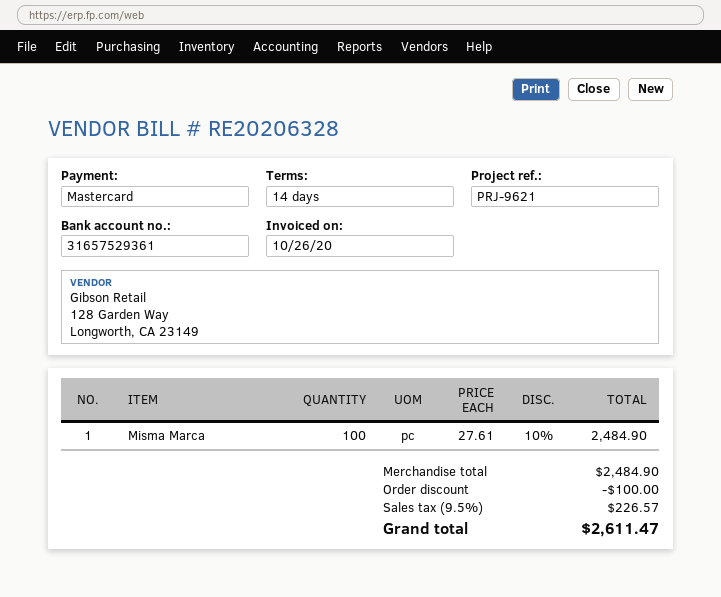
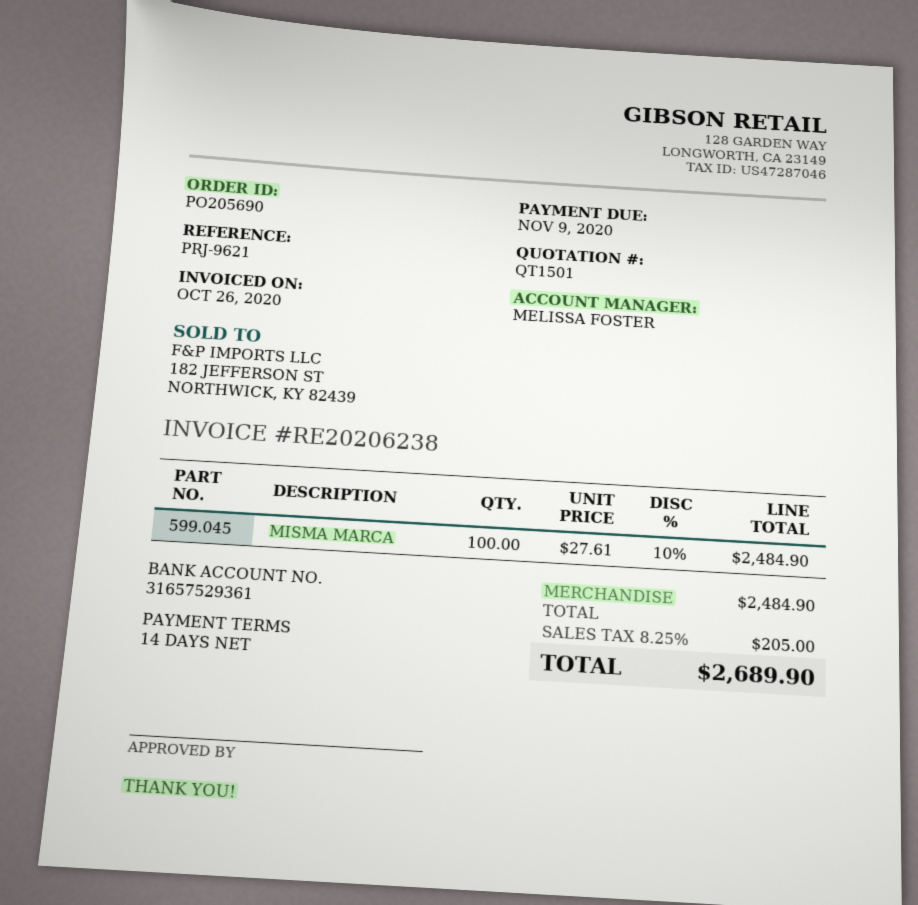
invoice number: RE20206328 -> RE20206238
discount: 100.00 -> none
tax: 9.5% = 226.57 -> 8.25% = 205.00
total: 2611.47 -> 2689.90

